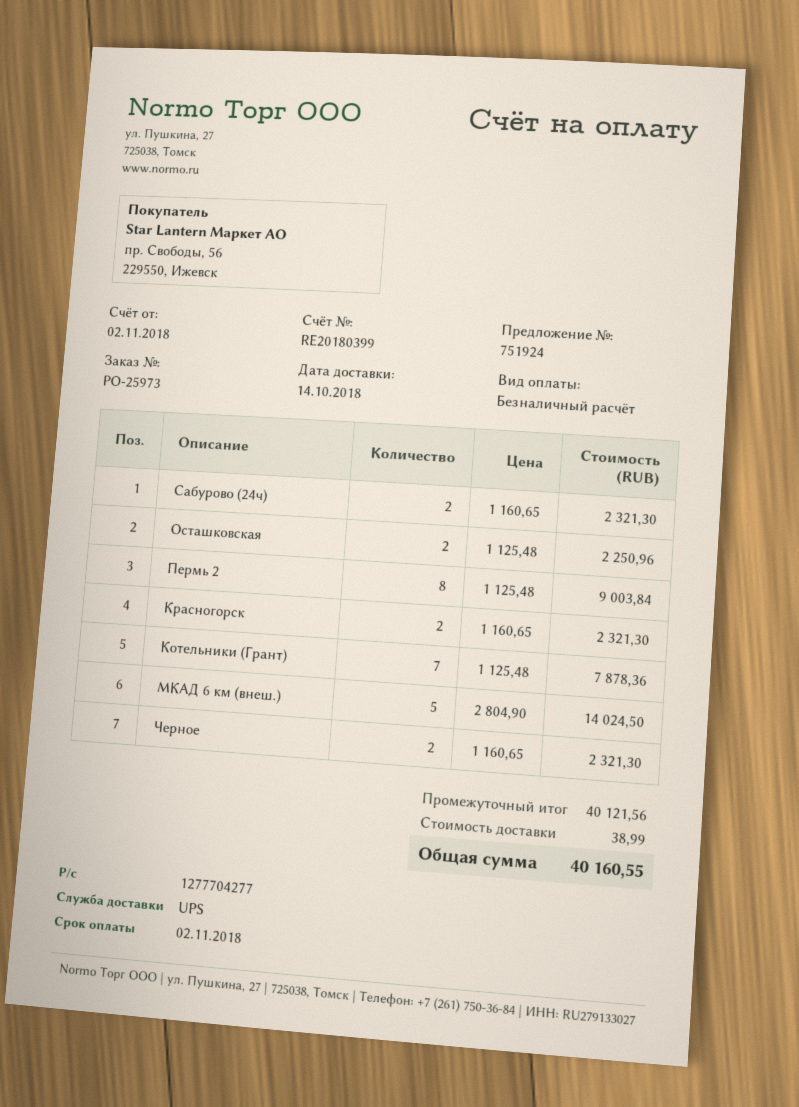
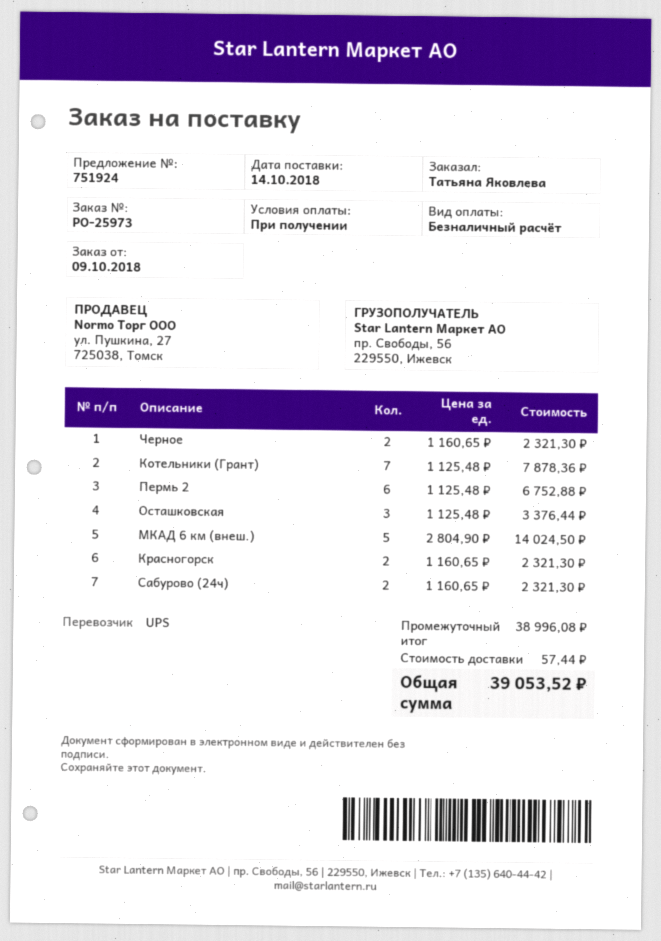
Осташковская: 2 x 1125.48 = 2250.96 -> 3 x 1125.48 = 3376.44
Пермь 2: 8 x 1125.48 = 9003.84 -> 6 x 1125.48 = 6752.88
subtotal: 40121.56 -> 38996.08
shipping: 38.99 -> 57.44
total: 40160.55 -> 39053.52

